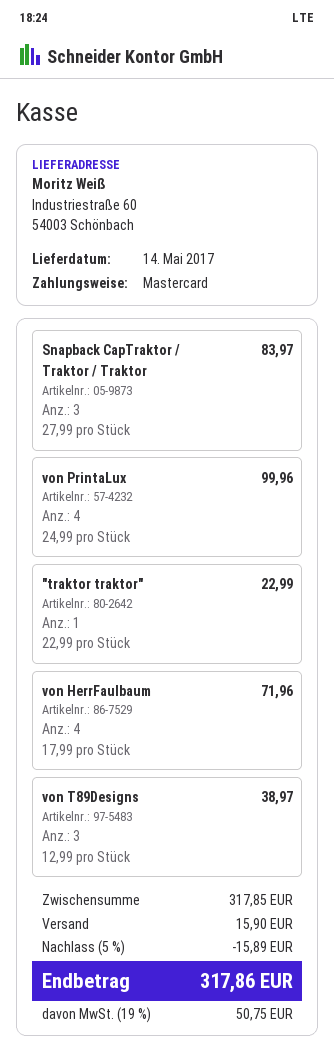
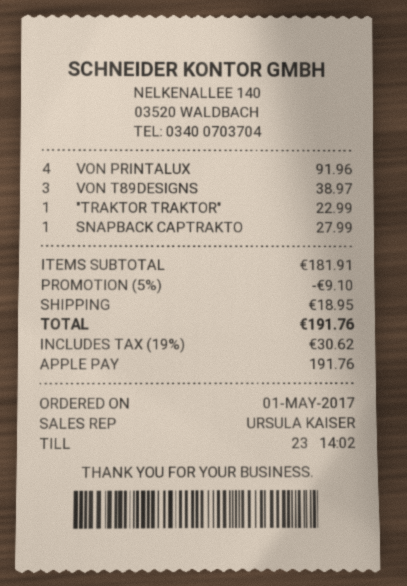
payment method: Mastercard -> Apple Pay
Snapback CapTraktor / Traktor / Traktor: 3 for 83.97 -> 1 for 27.99
von PrintaLux: 4 for 99.96 -> 4 for 91.96
von HerrFaulbaum: 4 for 71.96 -> none
subtotal: 317.85 -> 181.91
discount: 5% = 15.89 -> 5% = 9.10
shipping: 15.90 -> 18.95
tax: 19% = 50.75 -> 19% = 30.62
total: 317.86 -> 191.76

